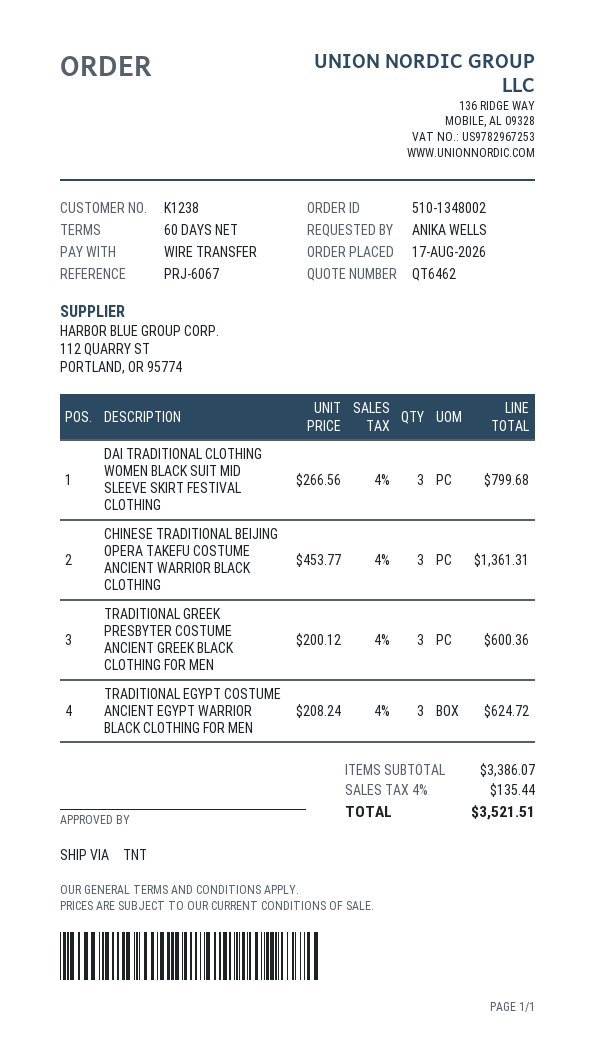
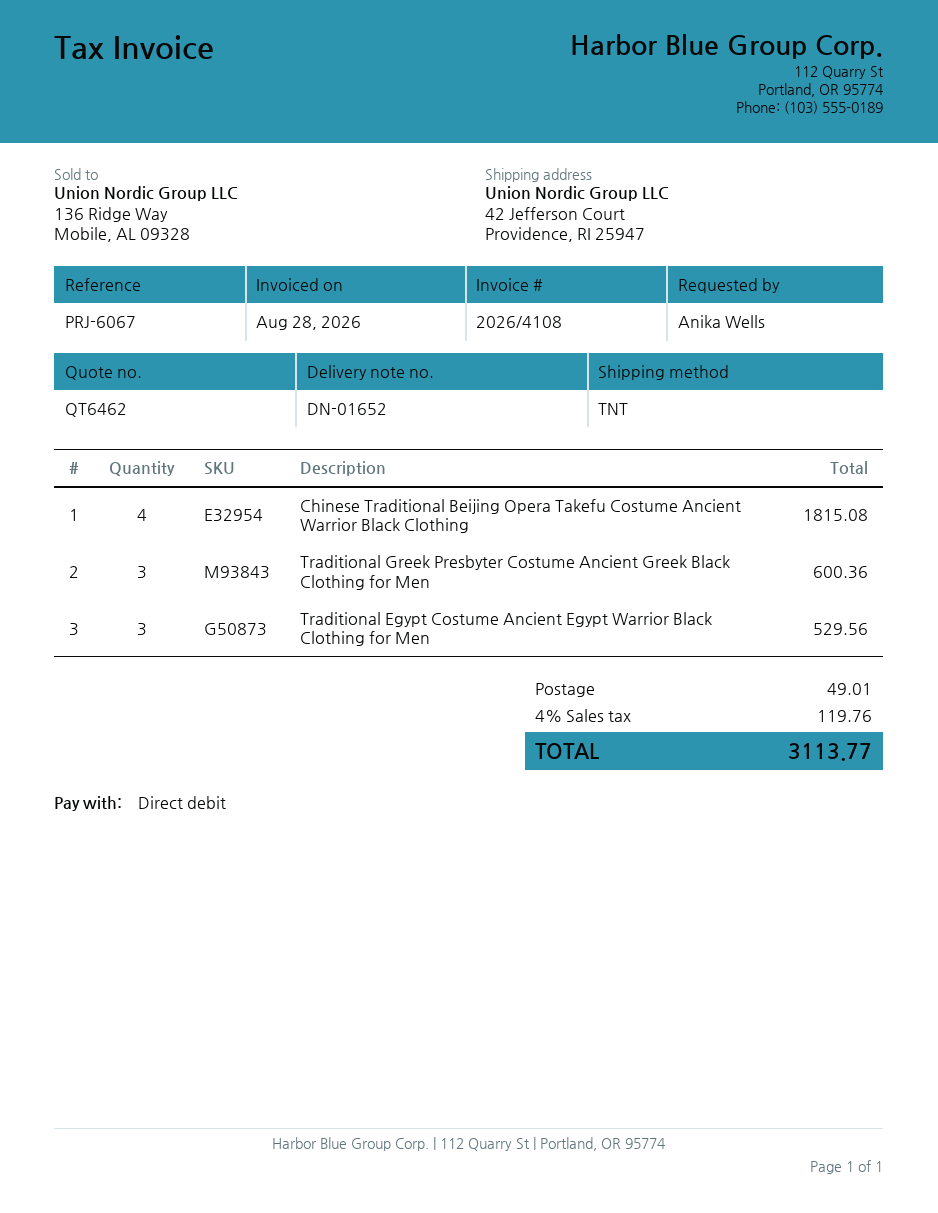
payment method: bank transfer -> direct debit
DAI TRADITIONAL CLOTHING WOMEN BLACK SUIT MID SLEEVE SKIRT FESTIVAL CLOTHING: 3 for 799.68 -> none
CHINESE TRADITIONAL BEIJING OPERA TAKEFU COSTUME ANCIENT WARRIOR BLACK CLOTHING: 3 for 1361.31 -> 4 for 1815.08
TRADITIONAL EGYPT COSTUME ANCIENT EGYPT WARRIOR BLACK CLOTHING FOR MEN: 3 for 624.72 -> 3 for 529.56
shipping: none -> 49.01
tax: 4% = 135.44 -> 4% = 119.76
total: 3521.51 -> 3113.77

